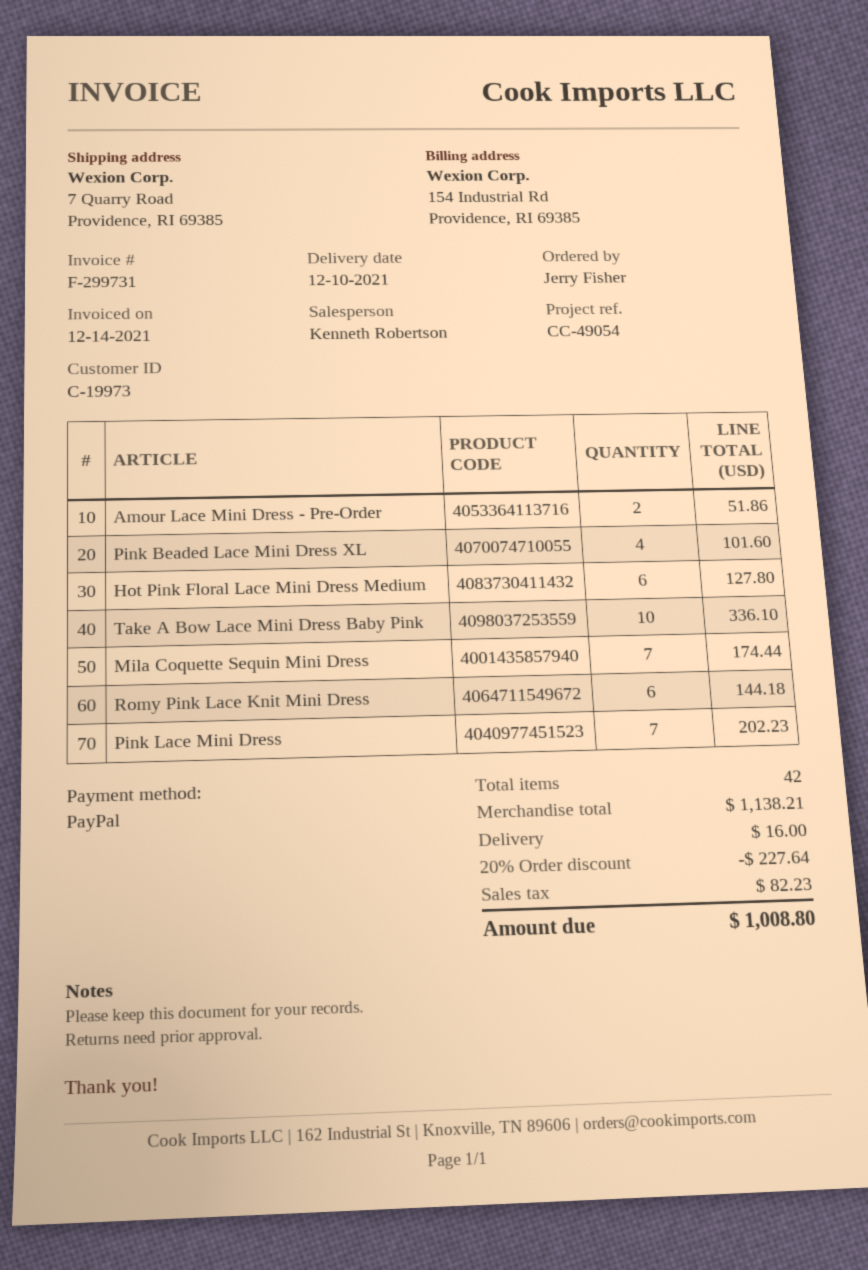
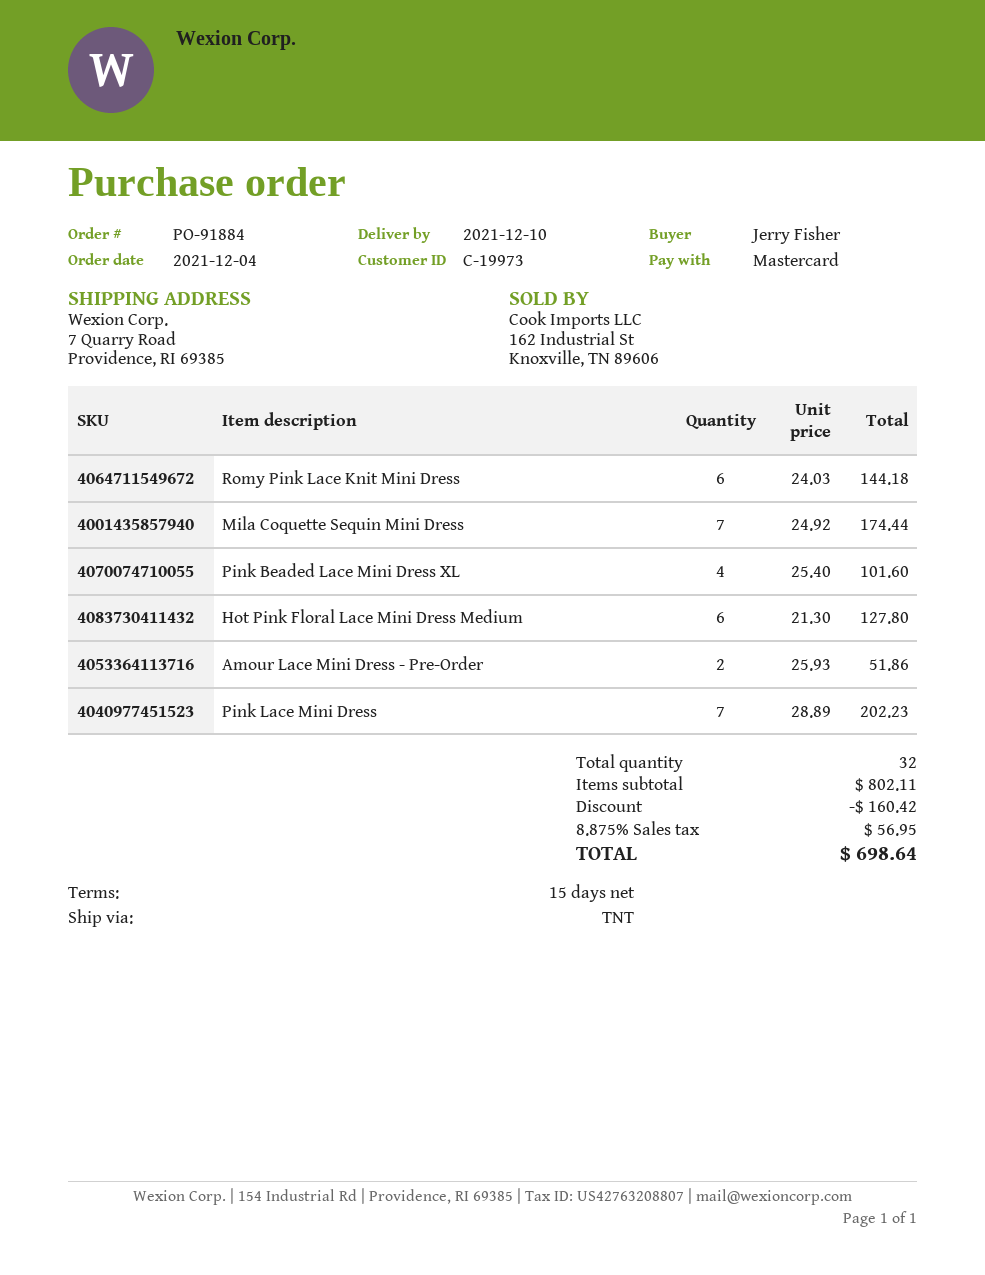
payment method: PayPal -> Mastercard
Take A Bow Lace Mini Dress Baby Pink: 10 for 336.10 -> none
total quantity: 42 -> 32
subtotal: 1138.21 -> 802.11
discount: 227.64 -> 160.42
shipping: 16.00 -> none
tax: 82.23 -> 56.95
total: 1008.80 -> 698.64

